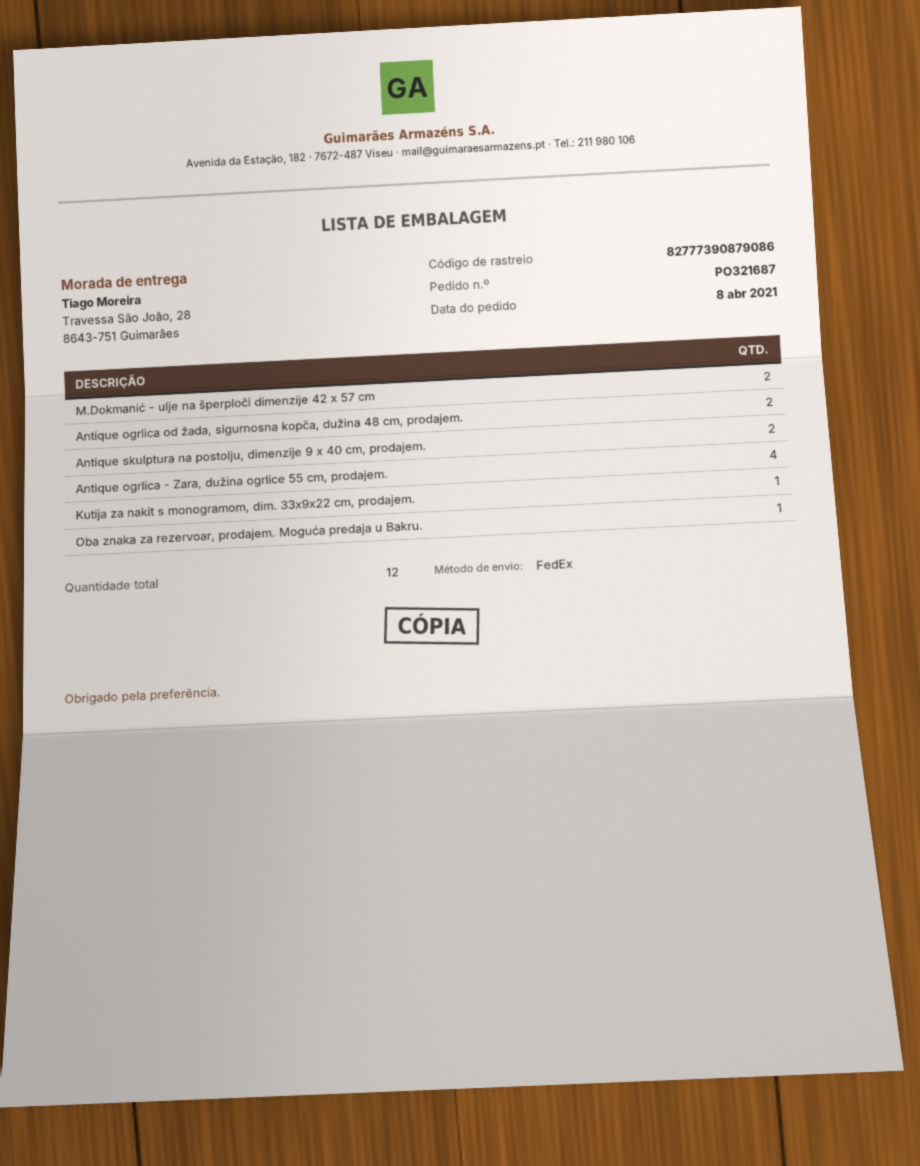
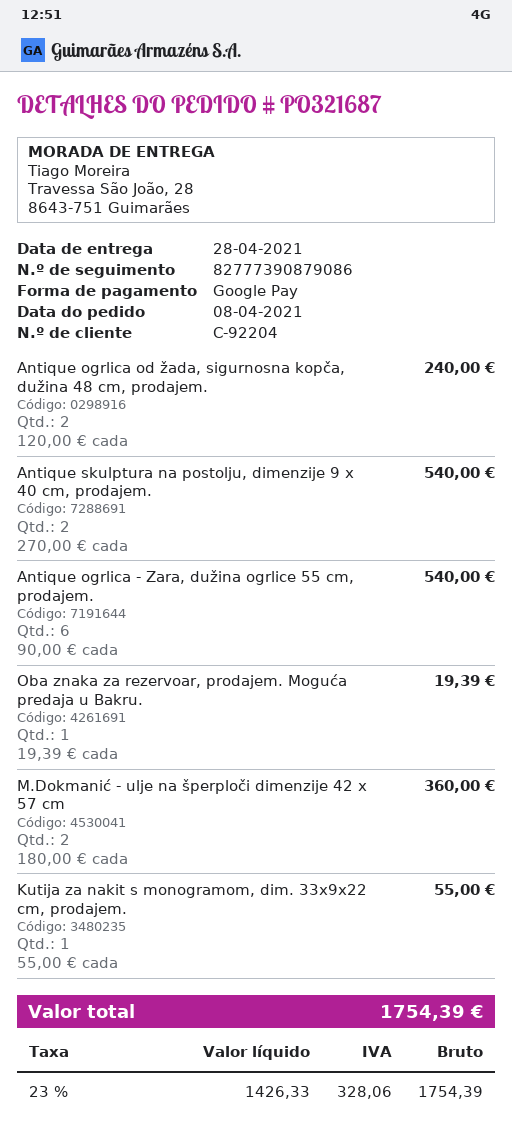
Antique ogrlica - Zara, dužina ogrlice 55 cm, prodajem.: 4 -> 6

